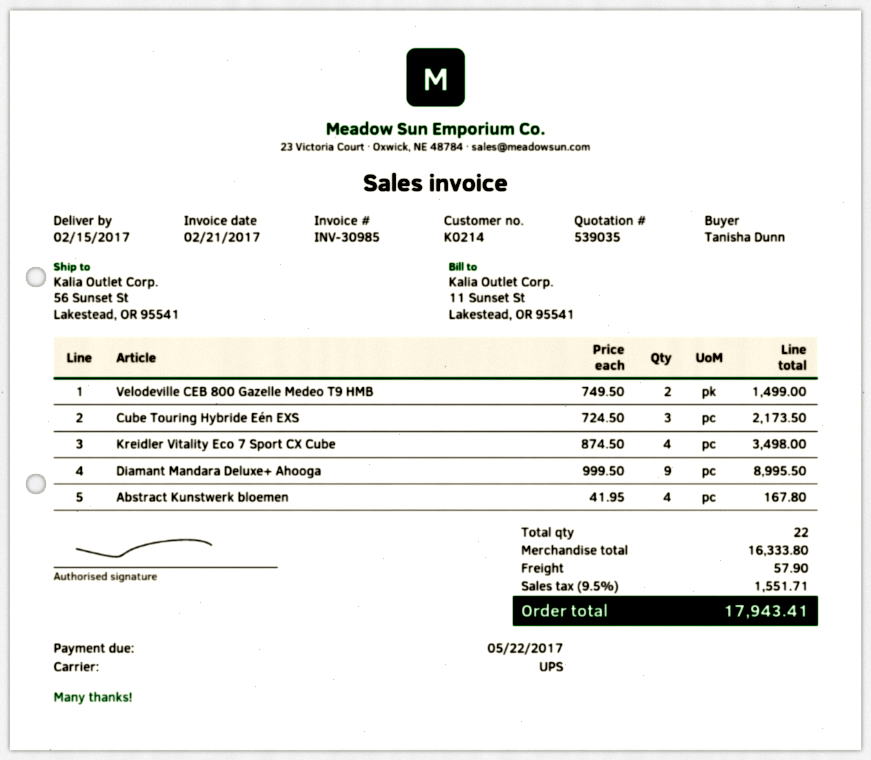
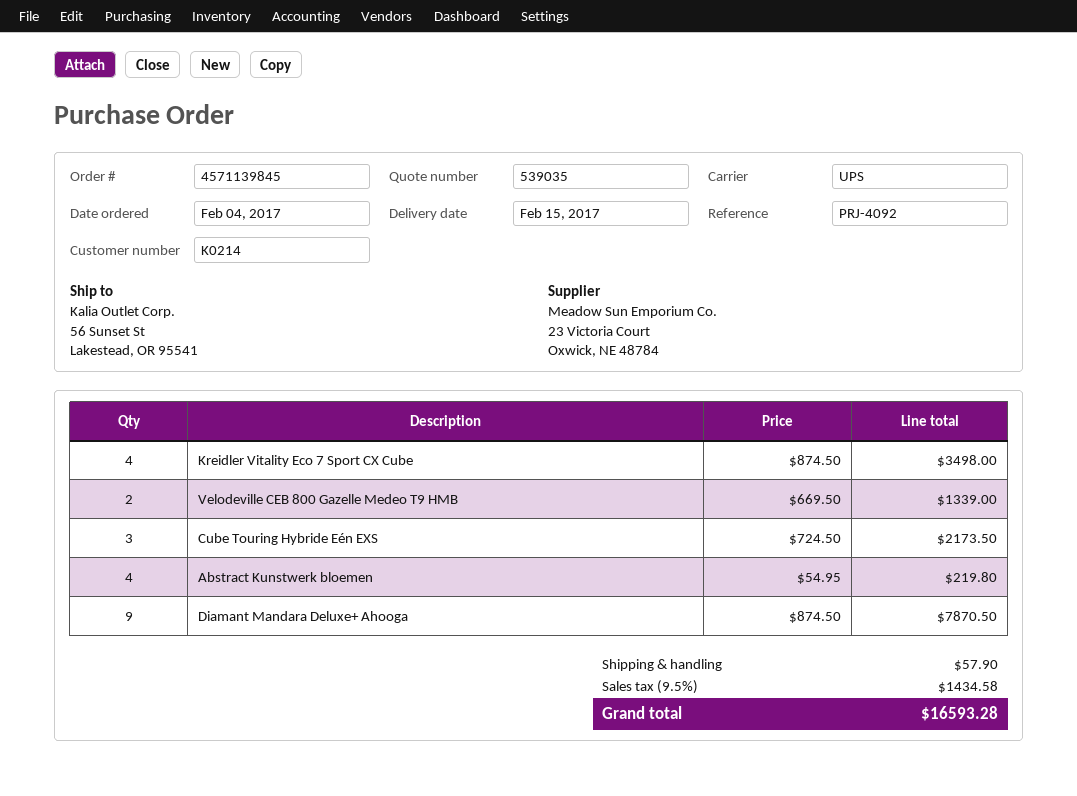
Velodeville CEB 800 Gazelle Medeo T9 HMB: 2 x 749.50 = 1499.00 -> 2 x 669.50 = 1339.00
Diamant Mandara Deluxe+ Ahooga: 9 x 999.50 = 8995.50 -> 9 x 874.50 = 7870.50
Abstract Kunstwerk bloemen: 4 x 41.95 = 167.80 -> 4 x 54.95 = 219.80
tax: 9.5% = 1551.71 -> 9.5% = 1434.58
total: 17943.41 -> 16593.28

